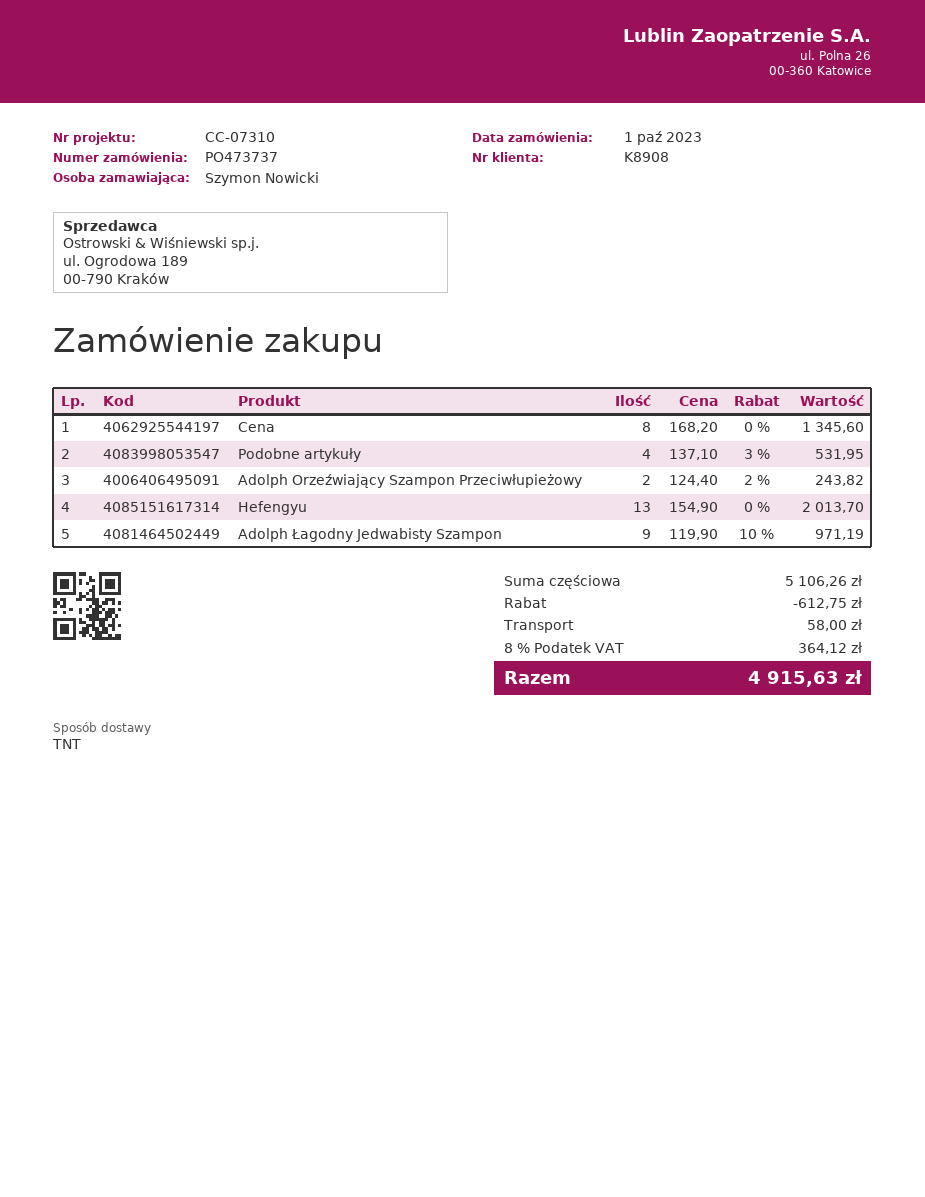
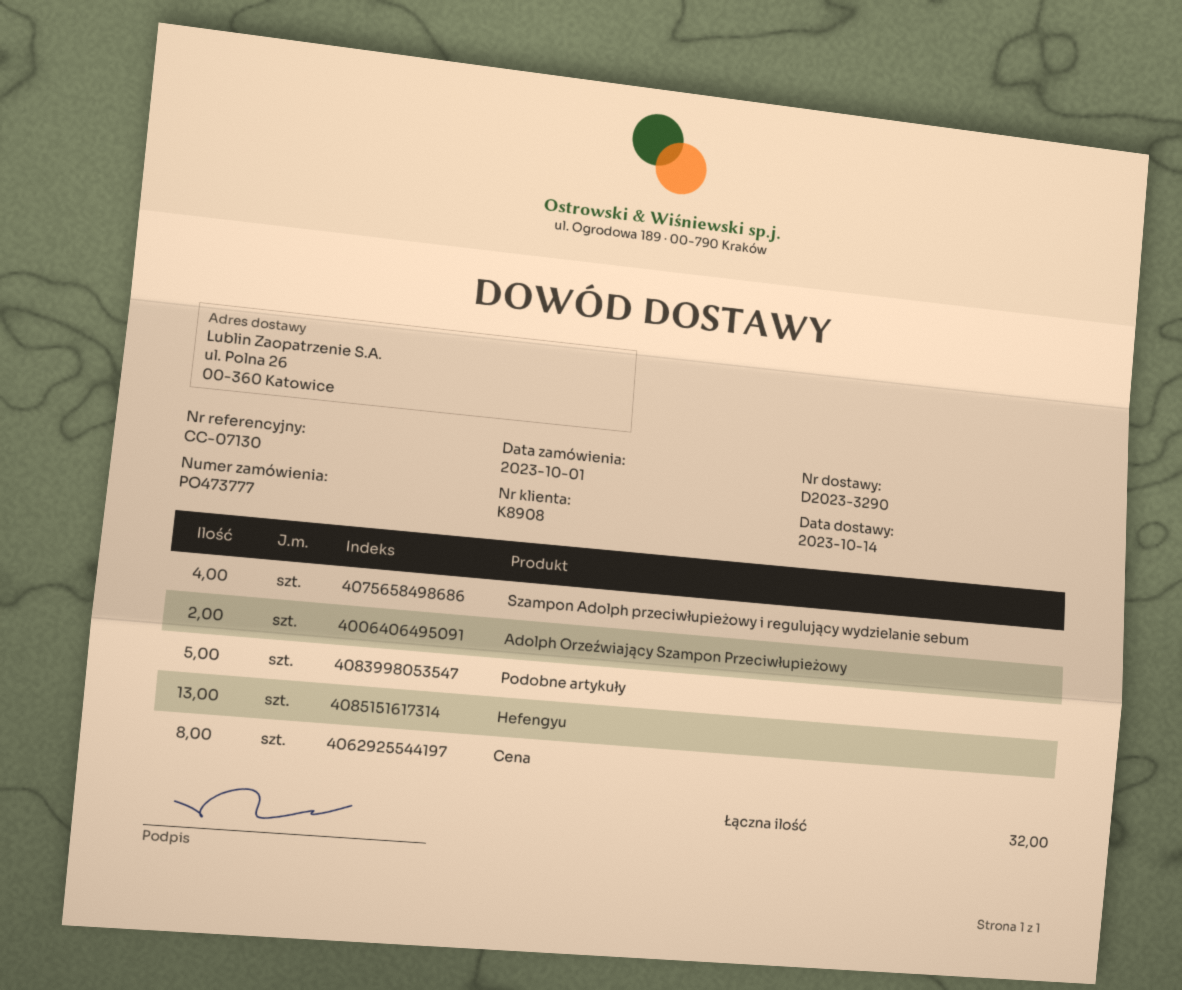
order number: PO473737 -> PO473777
reference: CC-07310 -> CC-07130
Podobne artykuły: 4 -> 5
Adolph Łagodny Jedwabisty Szampon: 9 -> none
Szampon Adolph przeciwłupieżowy i regulujący wydzielanie sebum: none -> 4

